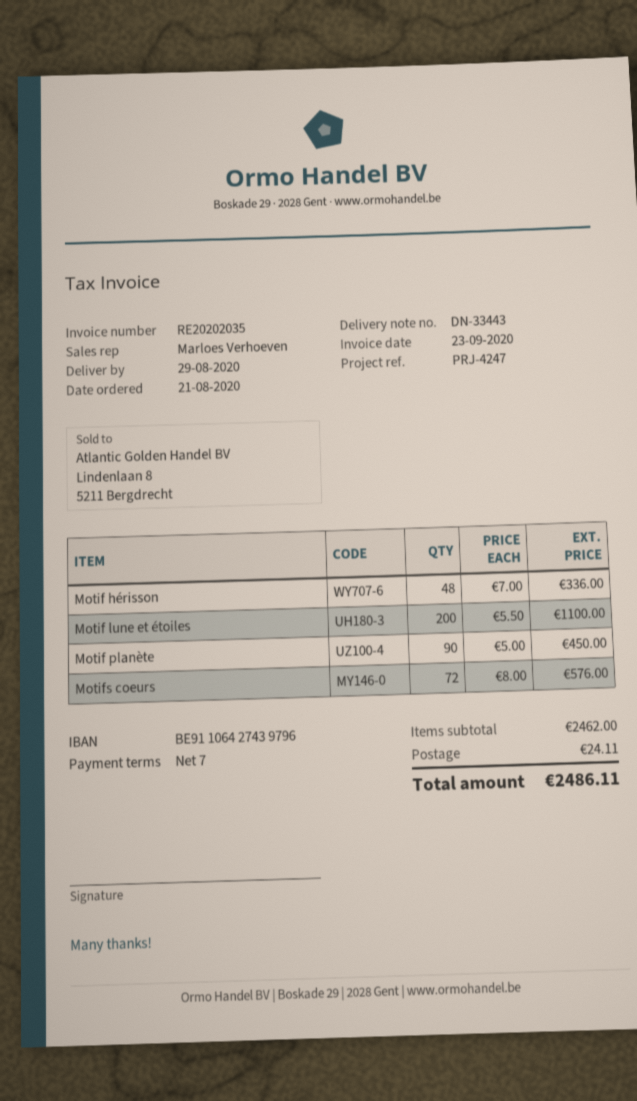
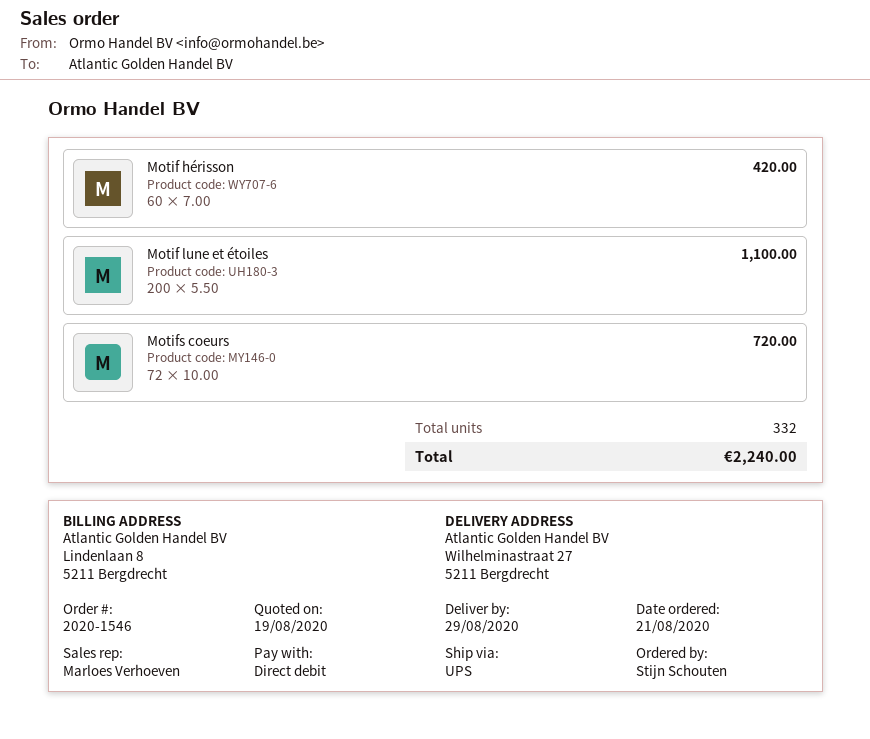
Motif hérisson: 48 x 7.00 = 336.00 -> 60 x 7.00 = 420.00
Motif planète: 90 x 5.00 = 450.00 -> none
Motifs coeurs: 72 x 8.00 = 576.00 -> 72 x 10.00 = 720.00
shipping: 24.11 -> none
total: 2486.11 -> 2240.00

